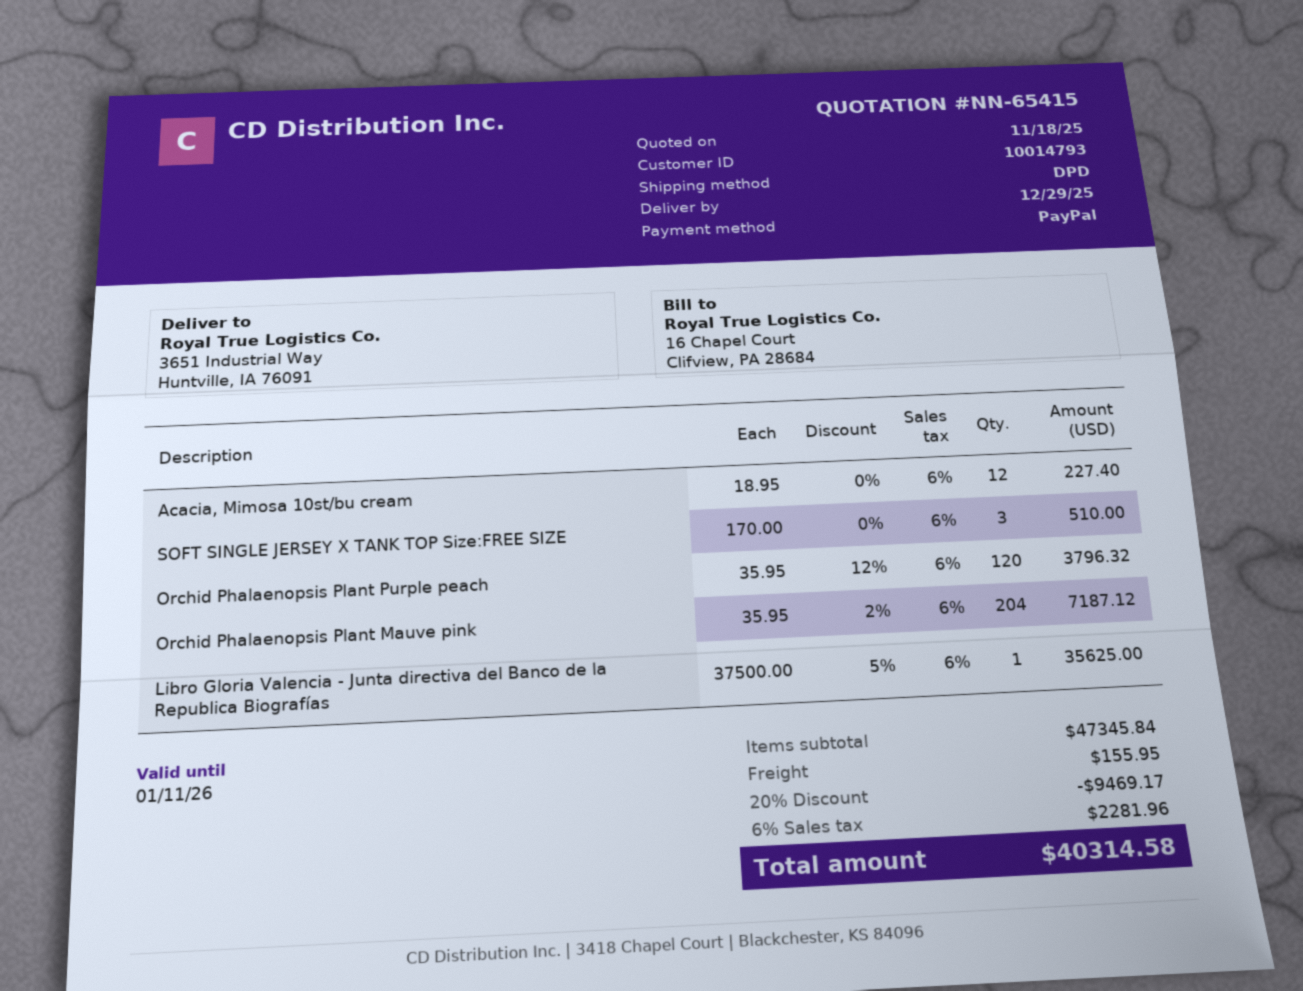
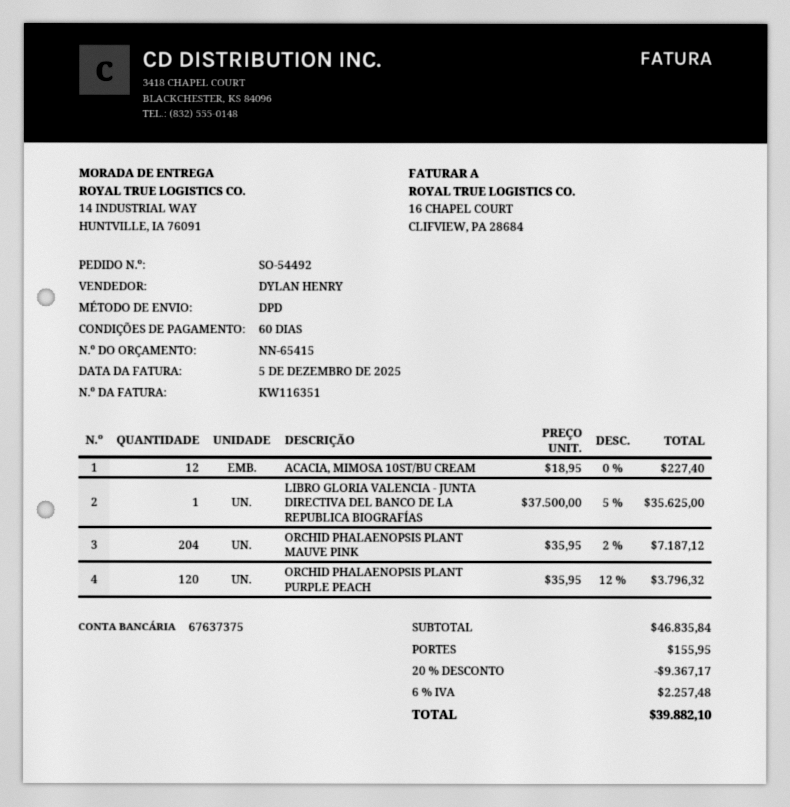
ship to: 3651 Industrial Way, Huntville, IA 76091 -> 14 INDUSTRIAL WAY, HUNTVILLE, IA 76091
SOFT SINGLE JERSEY X TANK TOP Size:FREE SIZE: 3 x 170.00 = 510.00 -> none
subtotal: 47345.84 -> 46835.84
discount: 20% = 9469.17 -> 20% = 9367.17
tax: 6% = 2281.96 -> 6% = 2257.48
total: 40314.58 -> 39882.10

